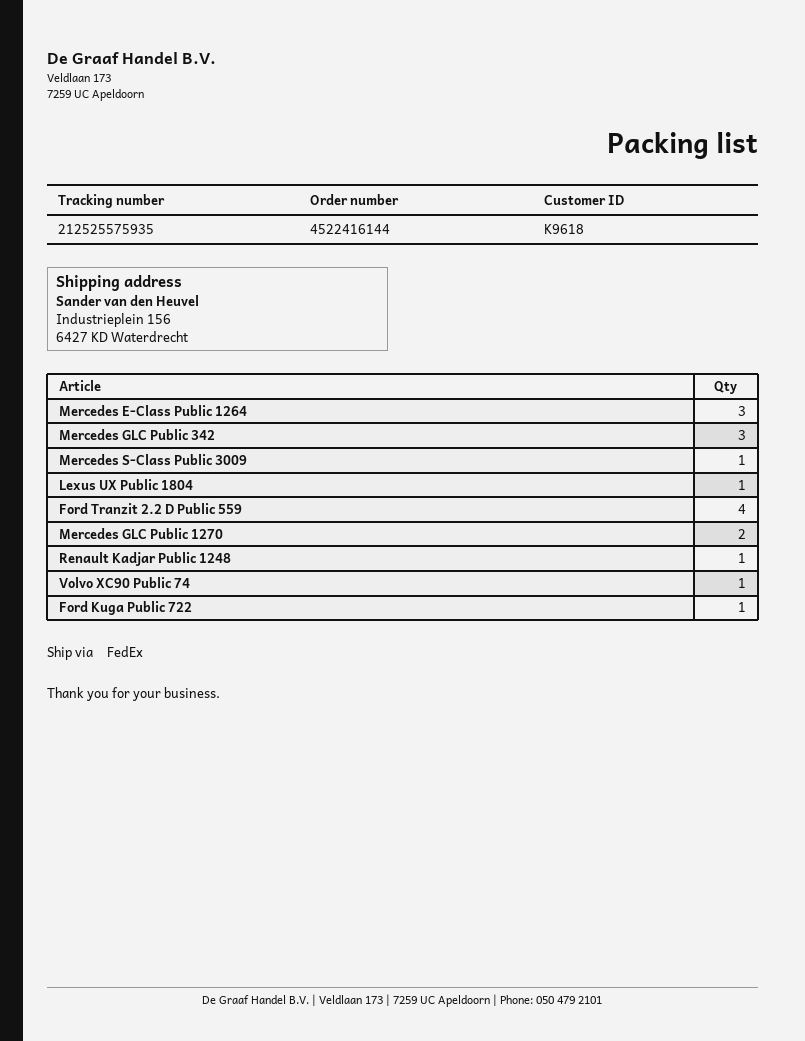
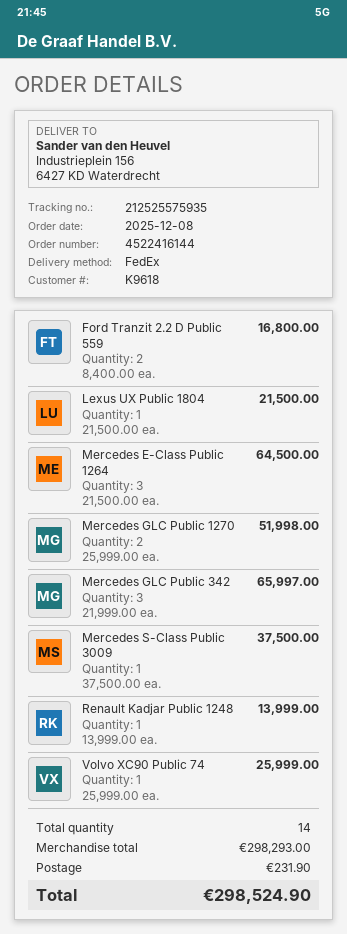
Ford Tranzit 2.2 D Public 559: 4 -> 2
Ford Kuga Public 722: 1 -> none

